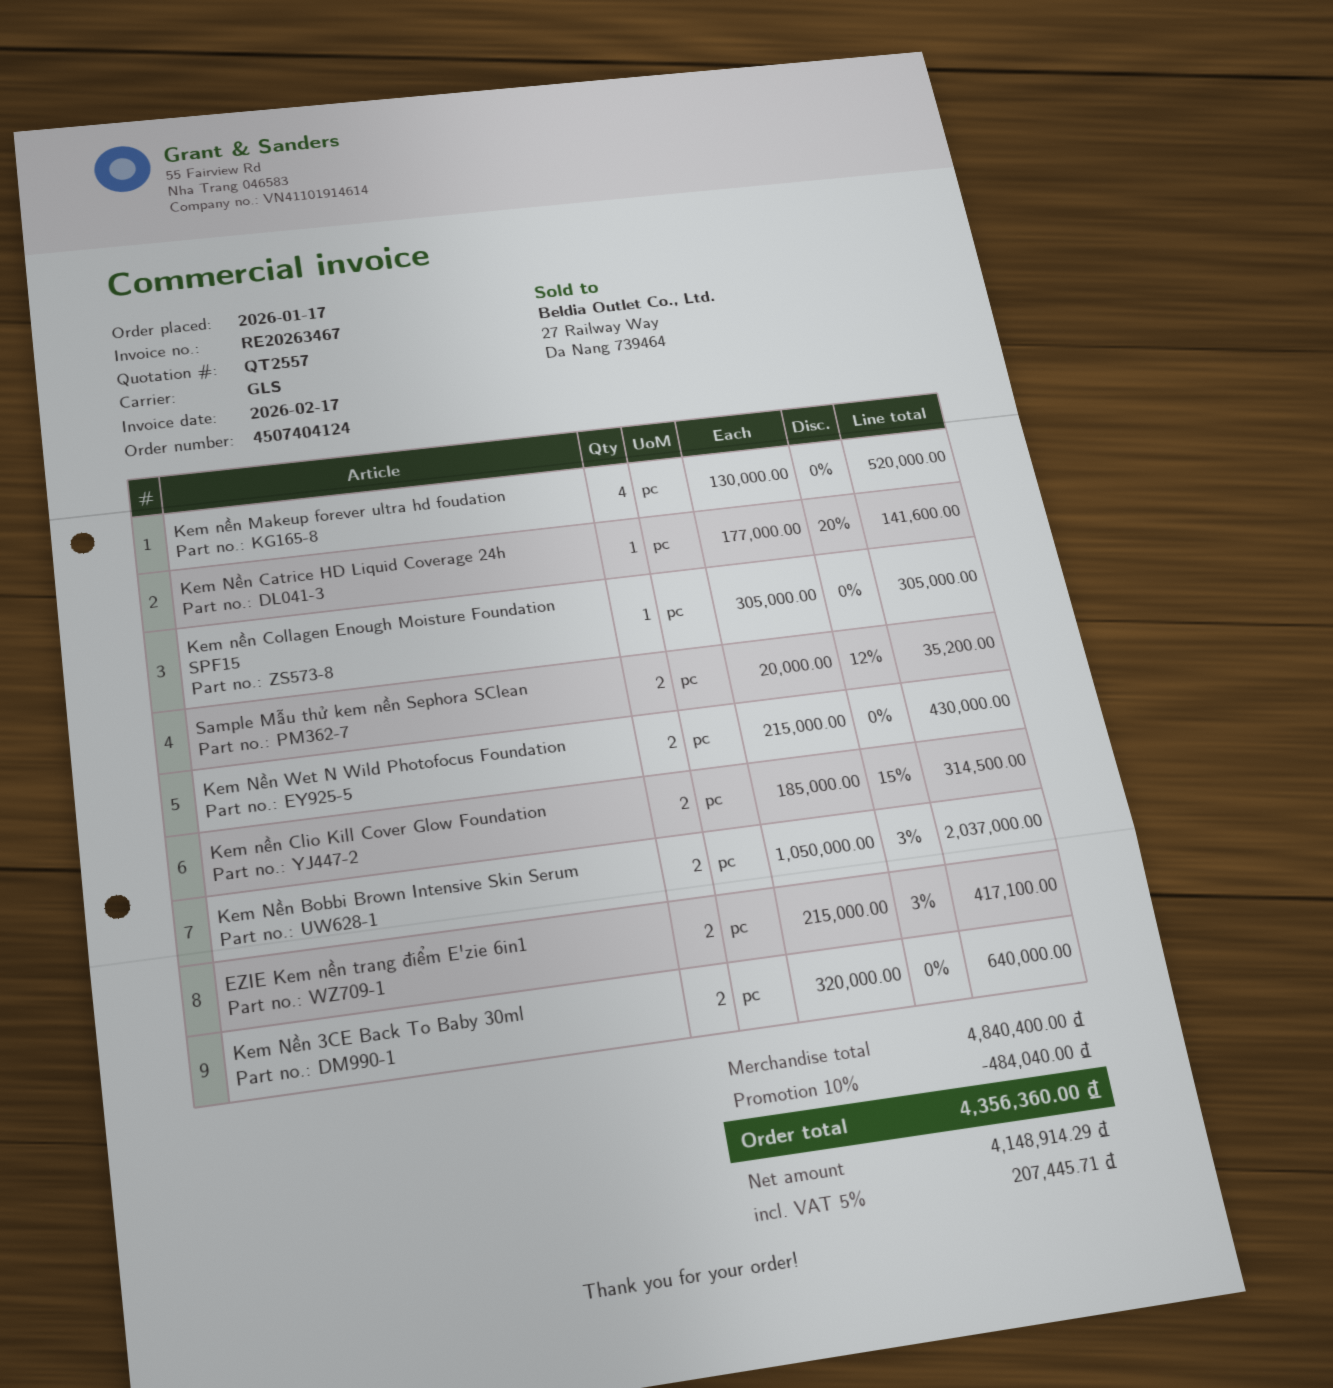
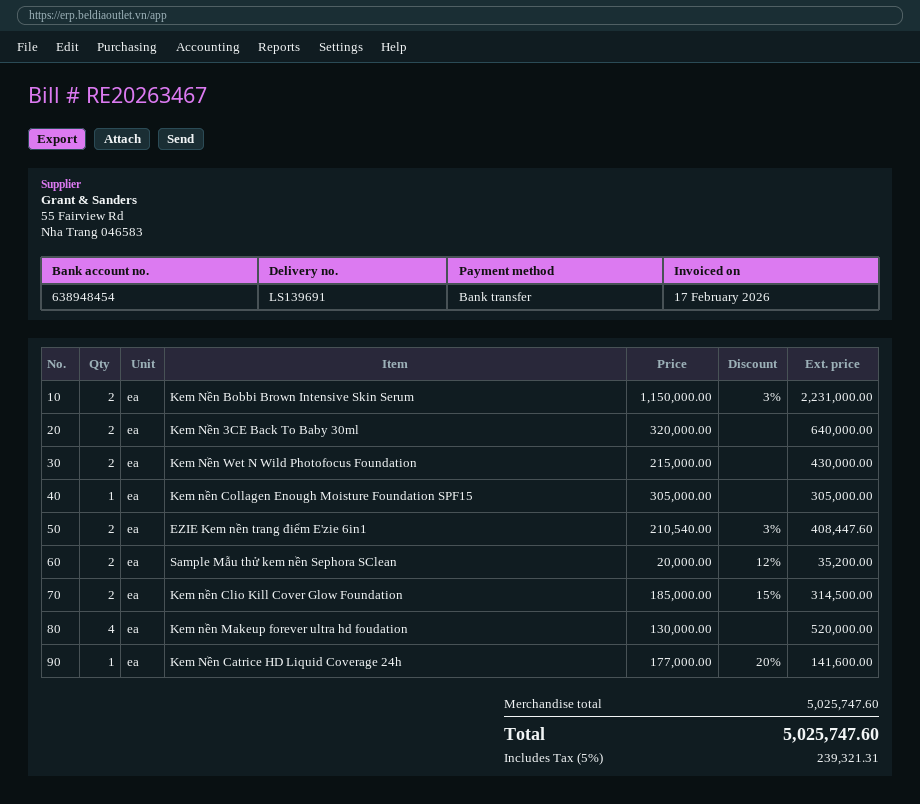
Kem Nền Bobbi Brown Intensive Skin Serum: 2 x 1050000.00 - 3% = 2037000.00 -> 2 x 1150000.00 - 3% = 2231000.00
EZIE Kem nền trang điểm E'zie 6in1: 2 x 215000.00 - 3% = 417100.00 -> 2 x 210540.00 - 3% = 408447.60
subtotal: 4840400.00 -> 5025747.60
discount: 10% = 484040.00 -> none
tax: 5% = 207445.71 -> 5% = 239321.31
total: 4356360.00 -> 5025747.60

